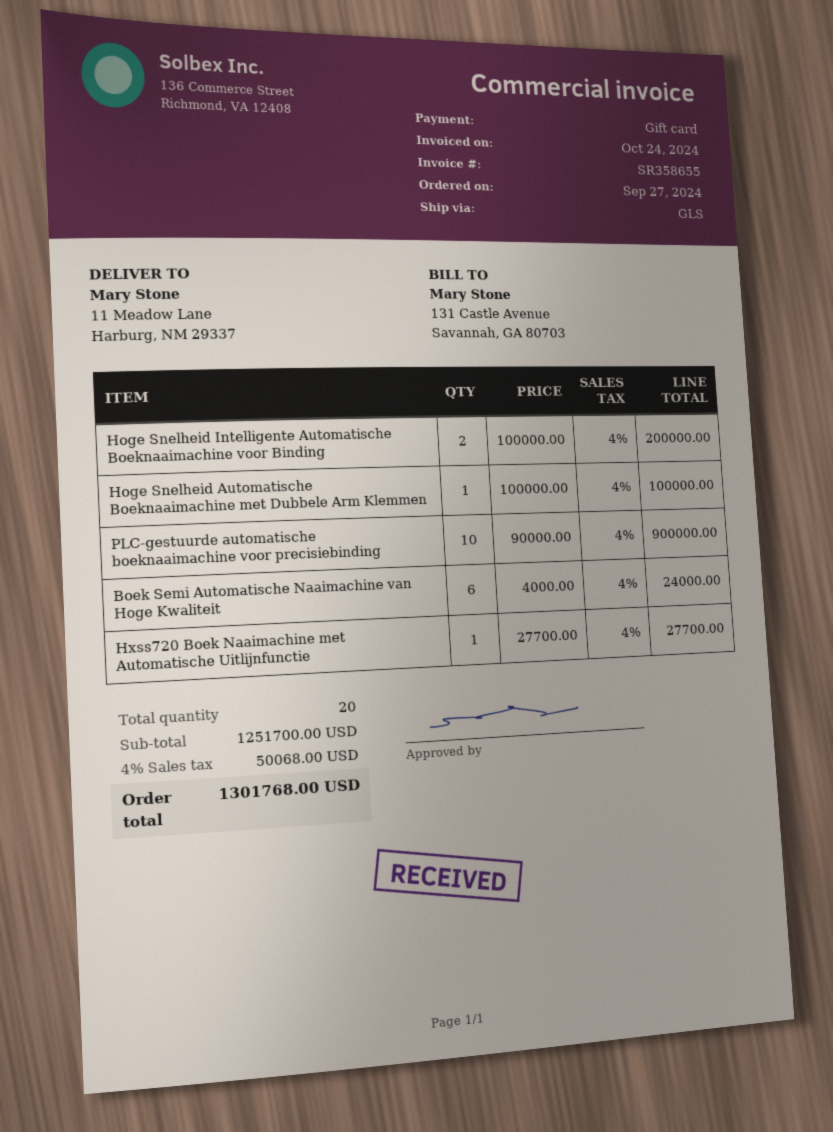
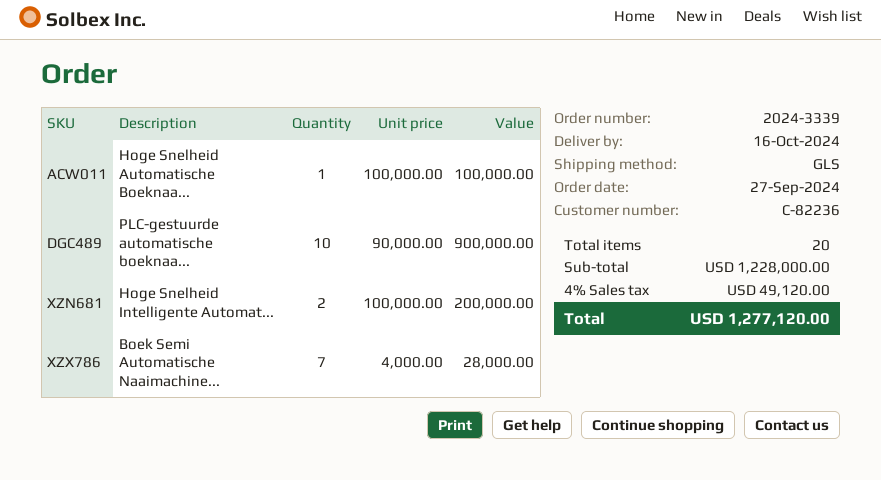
Boek Semi Automatische Naaimachine van Hoge Kwaliteit: 6 x 4000.00 = 24000.00 -> 7 x 4000.00 = 28000.00
Hxss720 Boek Naaimachine met Automatische Uitlijnfunctie: 1 x 27700.00 = 27700.00 -> none
subtotal: 1251700.00 -> 1228000.00
tax: 4% = 50068.00 -> 4% = 49120.00
total: 1301768.00 -> 1277120.00

